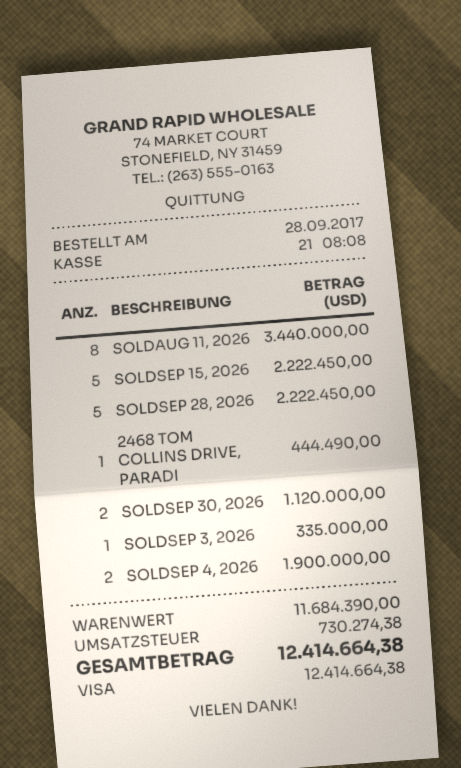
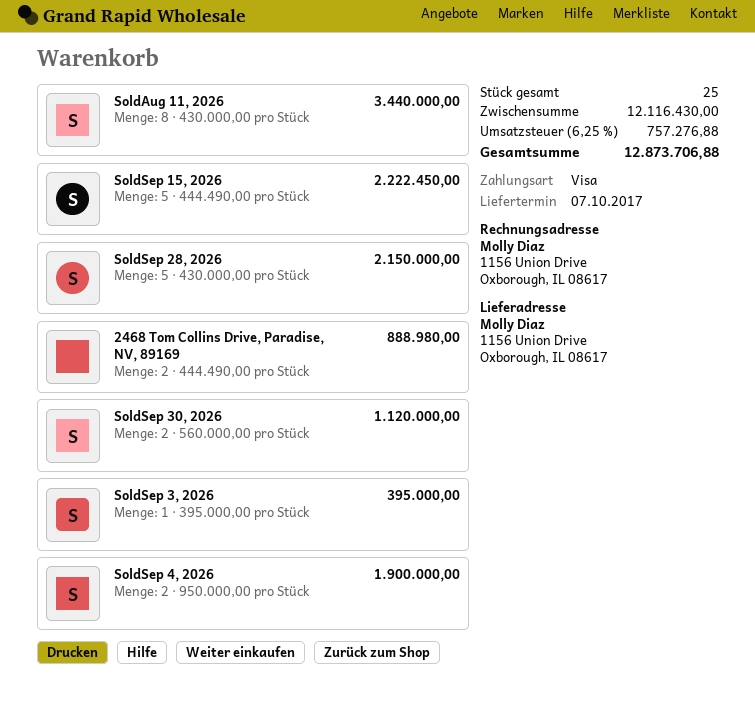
SOLDSEP 28, 2026: 5 for 2222450.00 -> 5 for 2150000.00
2468 TOM COLLINS DRIVE, PARADI: 1 for 444490.00 -> 2 for 888980.00
SOLDSEP 3, 2026: 1 for 335000.00 -> 1 for 395000.00
subtotal: 11684390.00 -> 12116430.00
tax: 730274.38 -> 757276.88
total: 12414664.38 -> 12873706.88

